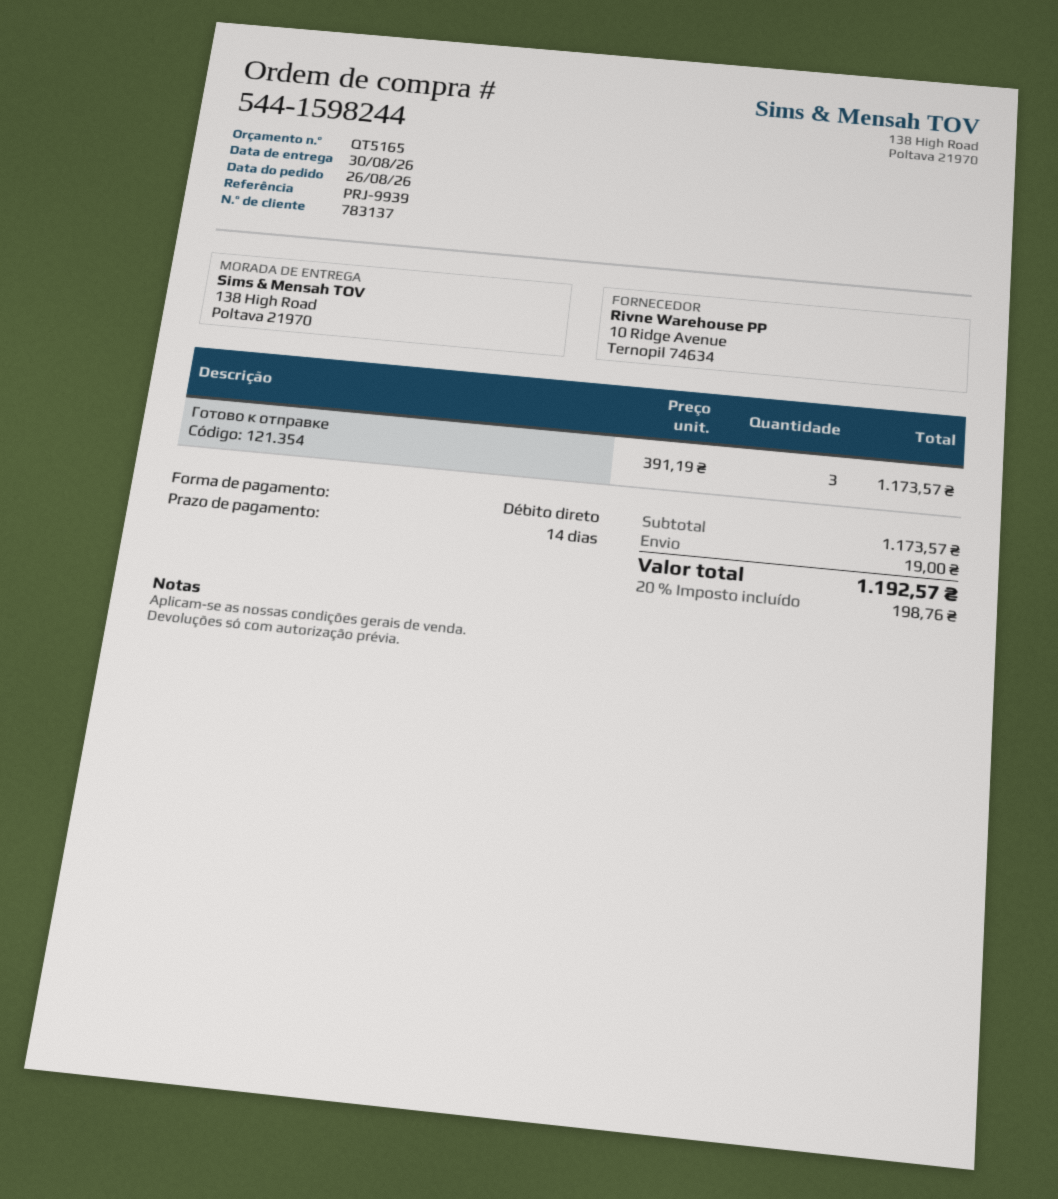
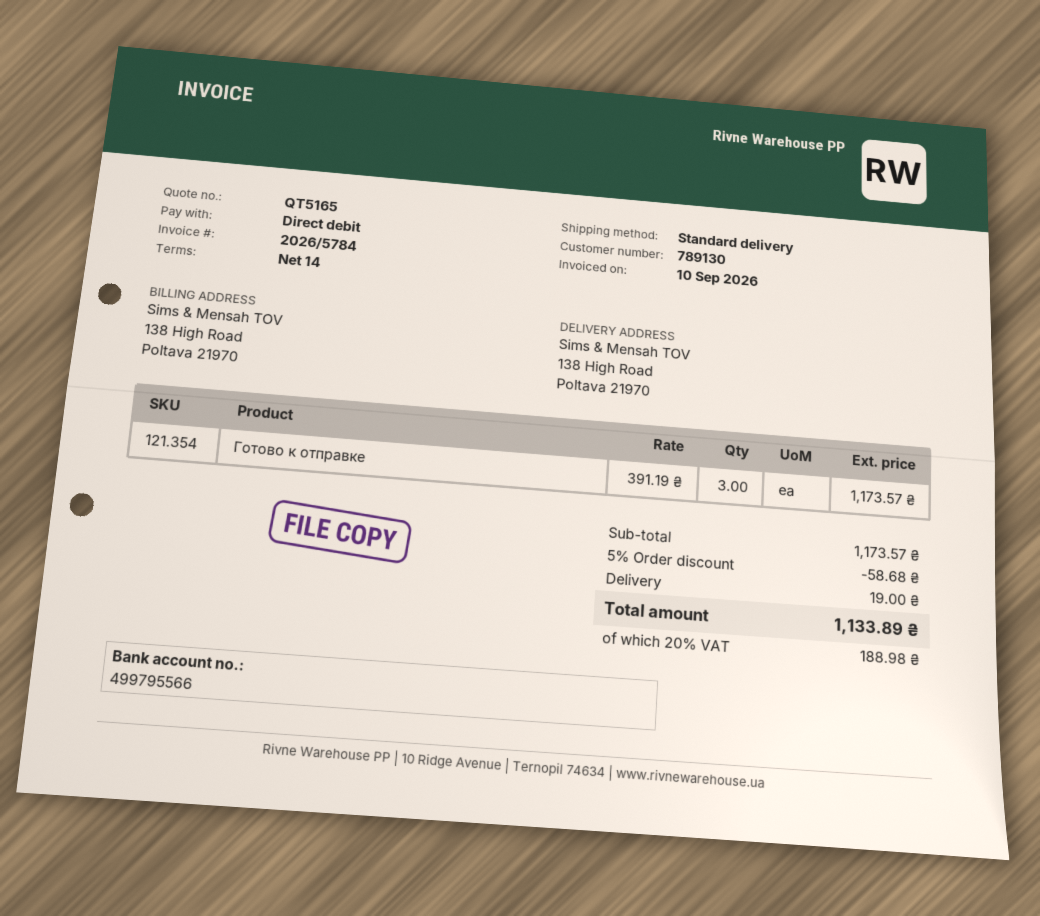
customer number: 783137 -> 789130
discount: none -> 5% = 58.68
tax: 20% = 198.76 -> 20% = 188.98
total: 1192.57 -> 1133.89

